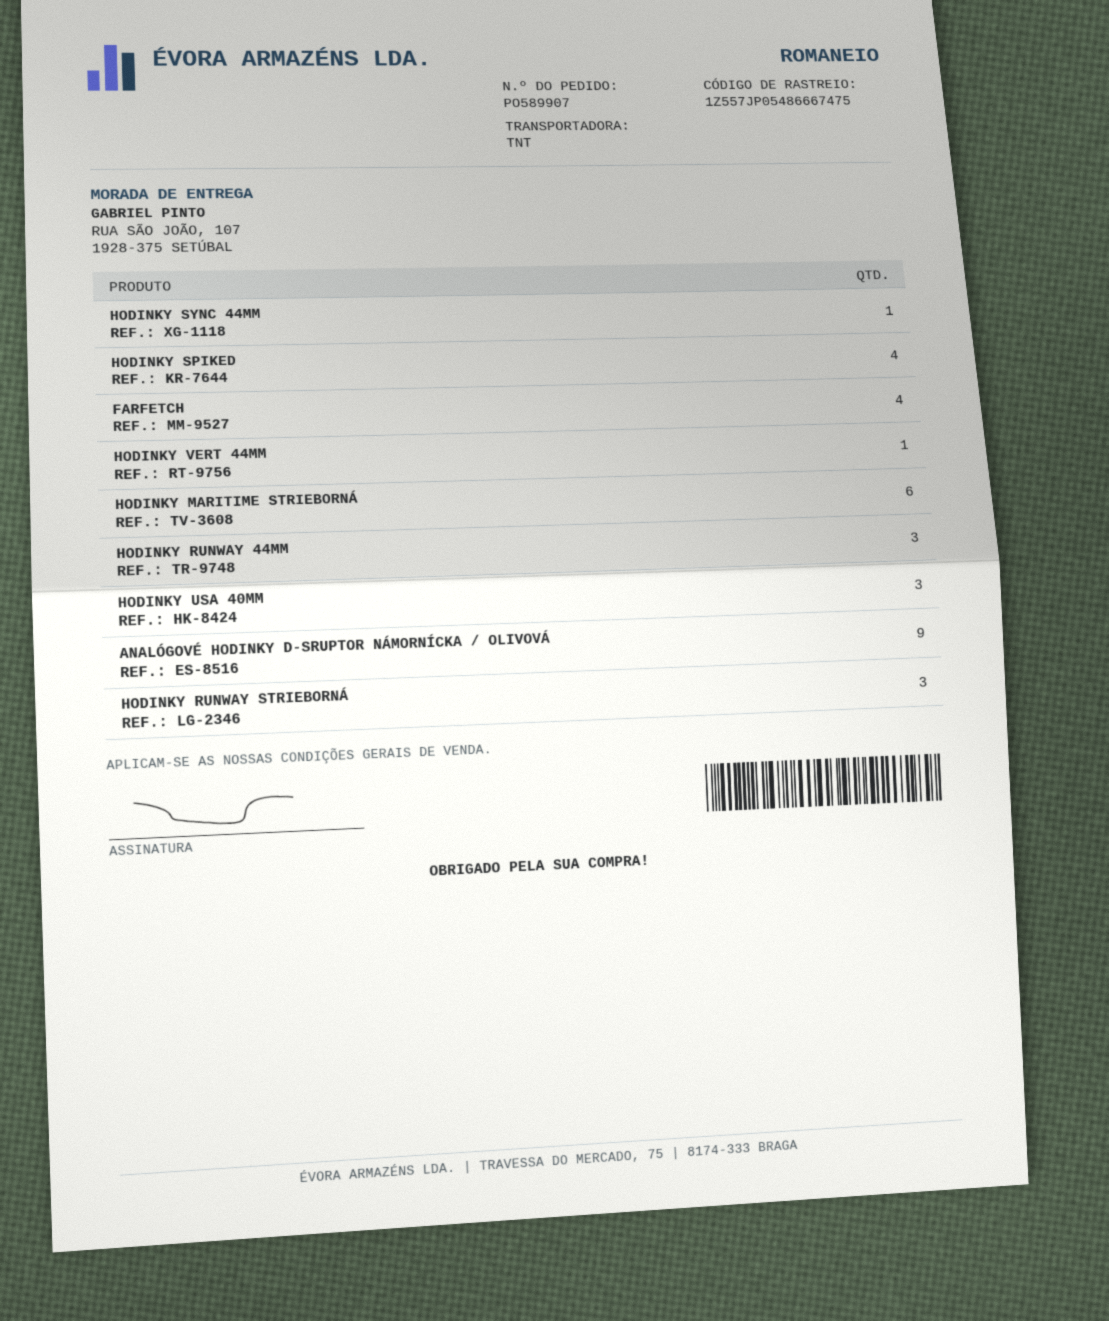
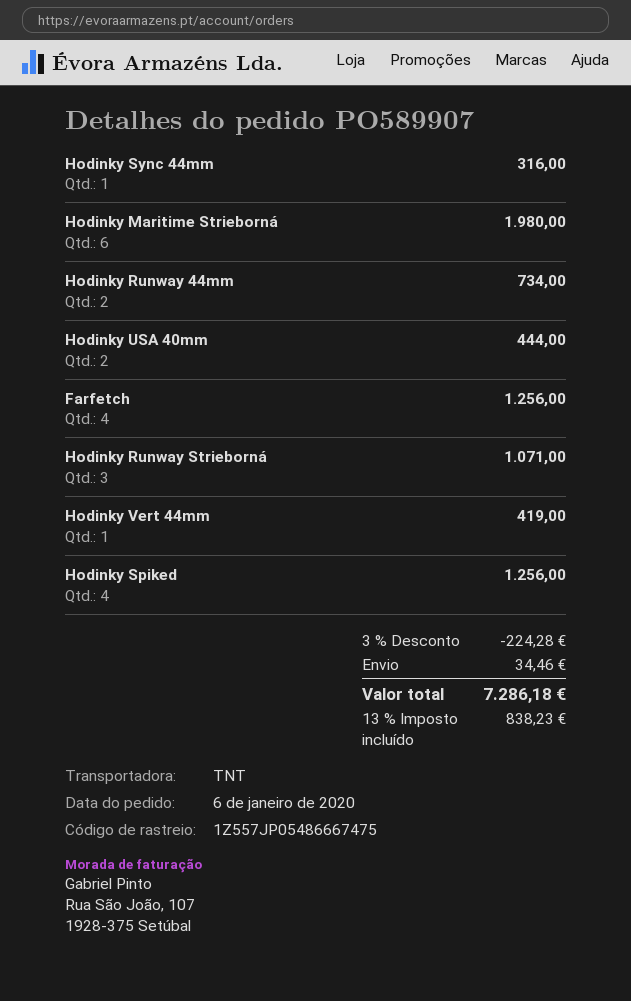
HODINKY RUNWAY 44MM: 3 -> 2
HODINKY USA 40MM: 3 -> 2
ANALÓGOVÉ HODINKY D-SRUPTOR NÁMORNÍCKA / OLIVOVÁ: 9 -> none

